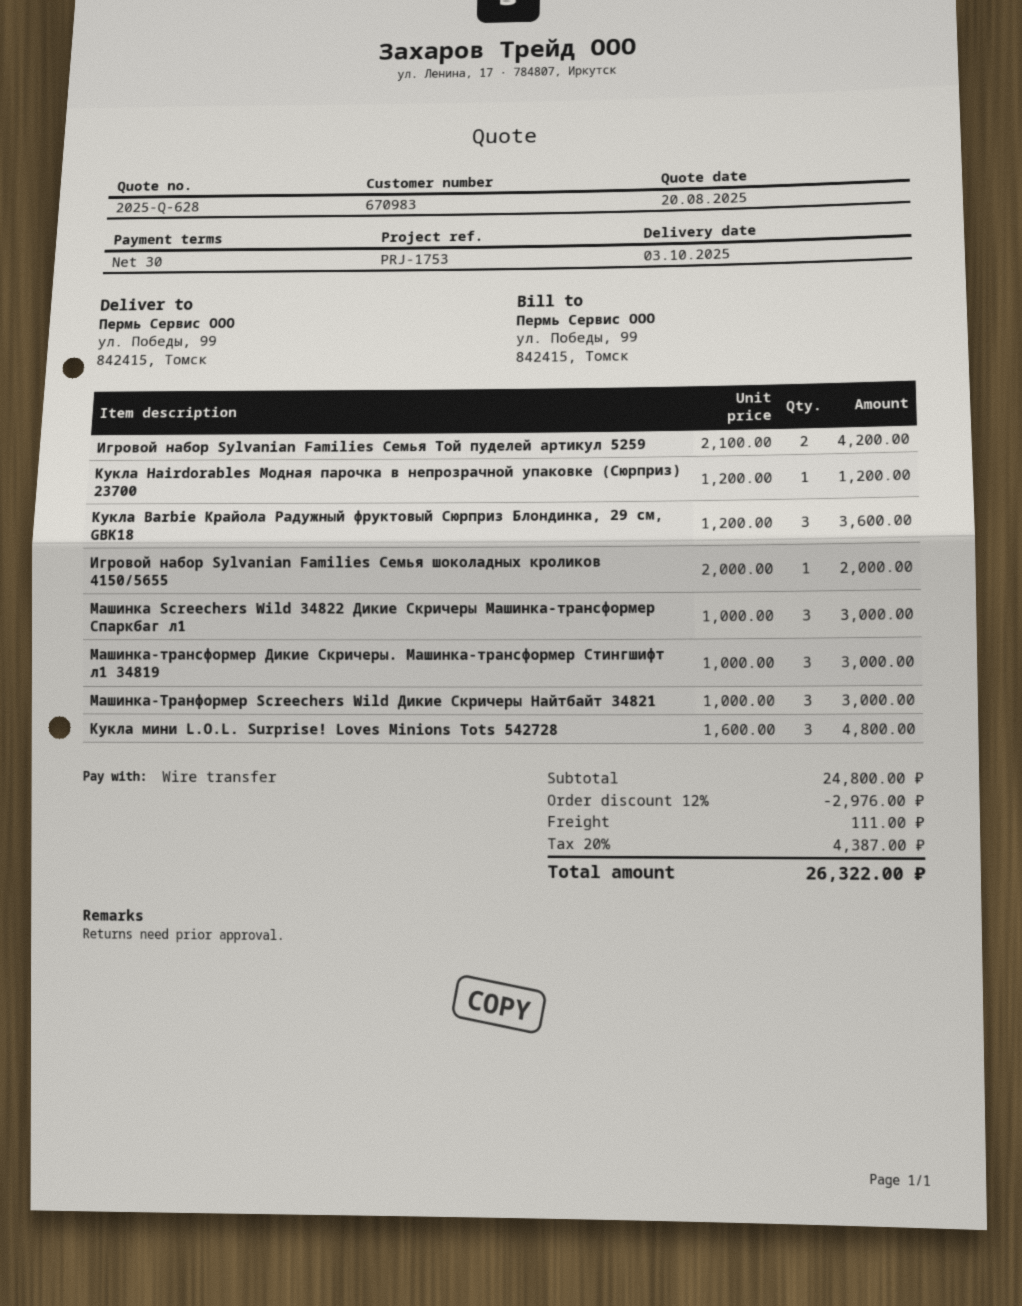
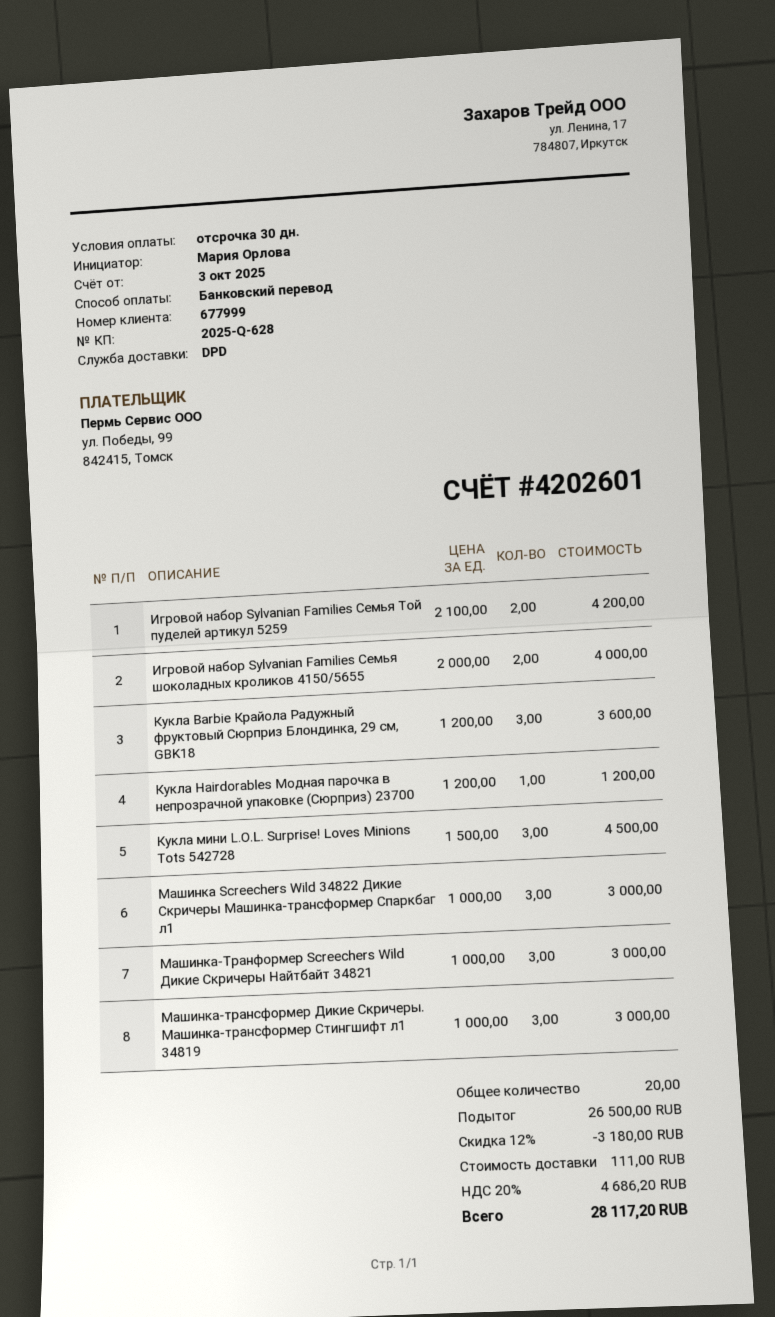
customer number: 670983 -> 677999
Игровой набор Sylvanian Families Семья шоколадных кроликов 4150/5655: 1 x 2000.00 = 2000.00 -> 2 x 2000.00 = 4000.00
Кукла мини L.O.L. Surprise! Loves Minions Tots 542728: 3 x 1600.00 = 4800.00 -> 3 x 1500.00 = 4500.00
subtotal: 24800.00 -> 26500.00
discount: 12% = 2976.00 -> 12% = 3180.00
tax: 20% = 4387.00 -> 20% = 4686.20
total: 26322.00 -> 28117.20

